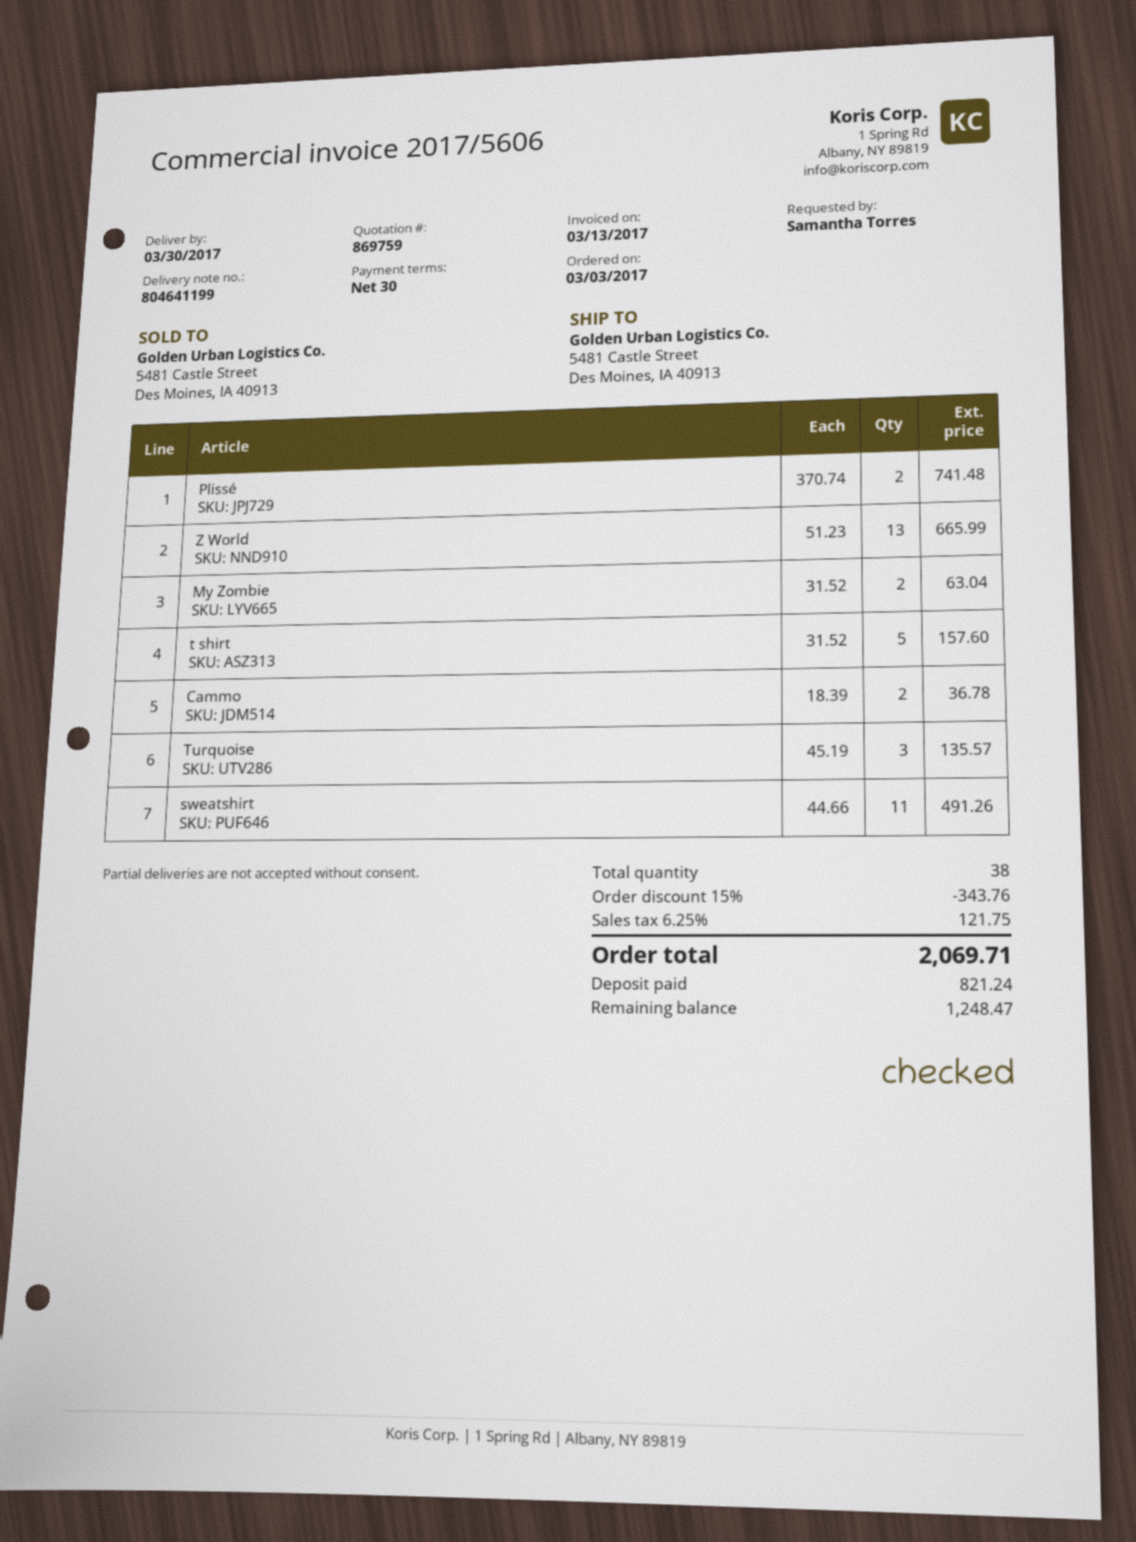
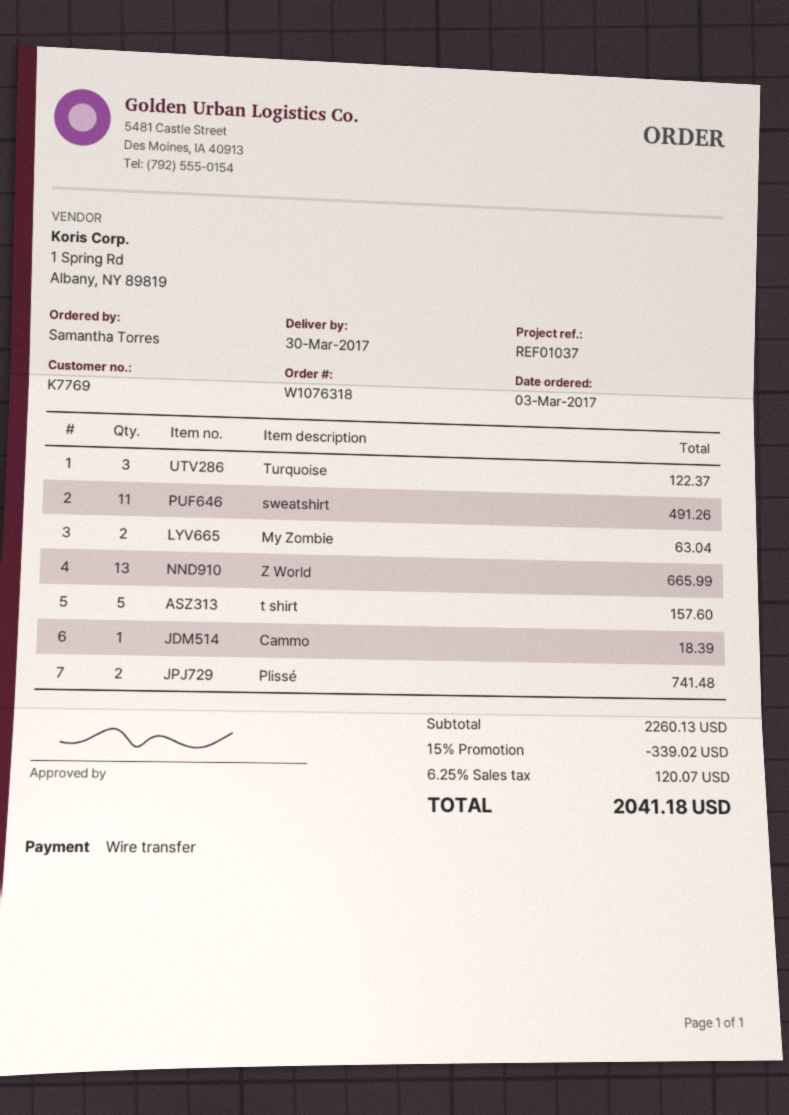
Cammo: 2 for 36.78 -> 1 for 18.39
Turquoise: 3 for 135.57 -> 3 for 122.37
discount: 15% = 343.76 -> 15% = 339.02
tax: 6.25% = 121.75 -> 6.25% = 120.07
total: 2069.71 -> 2041.18

